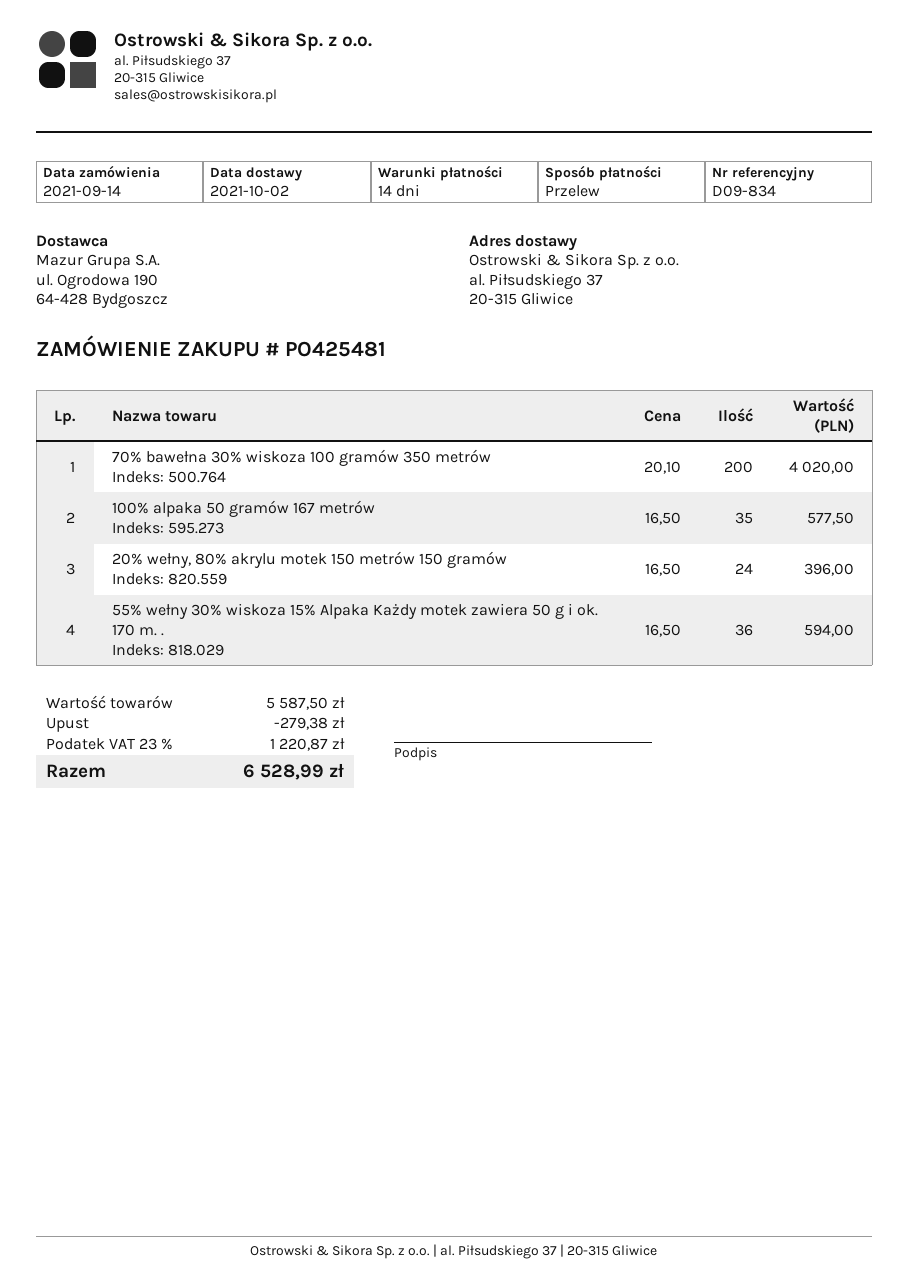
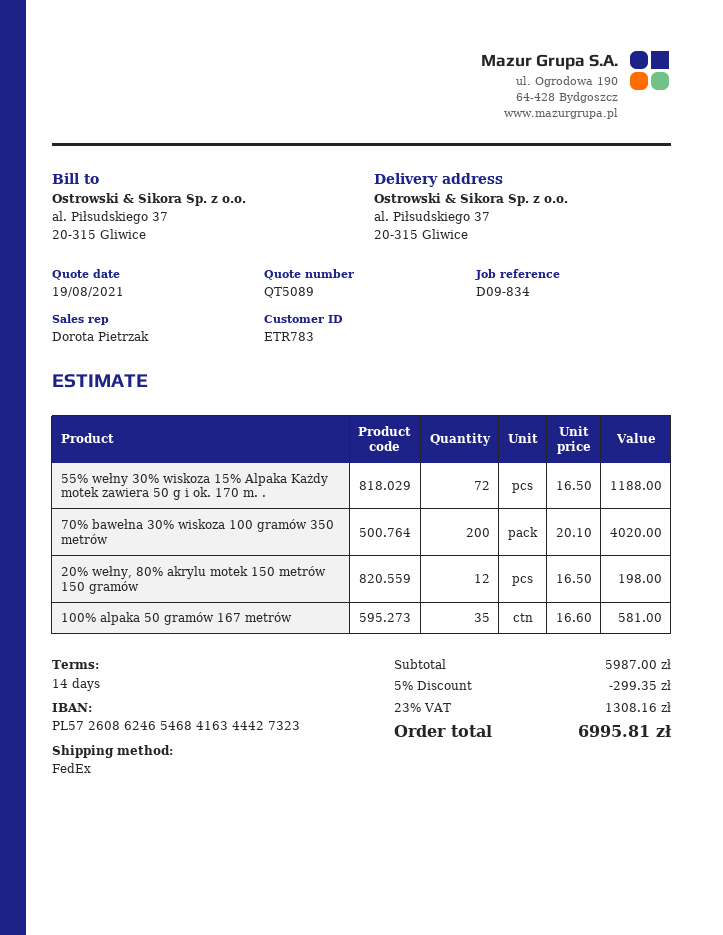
100% alpaka 50 gramów 167 metrów: 35 x 16.50 = 577.50 -> 35 x 16.60 = 581.00
20% wełny, 80% akrylu motek 150 metrów 150 gramów: 24 x 16.50 = 396.00 -> 12 x 16.50 = 198.00
55% wełny 30% wiskoza 15% Alpaka Każdy motek zawiera 50 g i ok. 170 m. .: 36 x 16.50 = 594.00 -> 72 x 16.50 = 1188.00
subtotal: 5587.50 -> 5987.00
discount: 279.38 -> 299.35
tax: 23% = 1220.87 -> 23% = 1308.16
total: 6528.99 -> 6995.81

